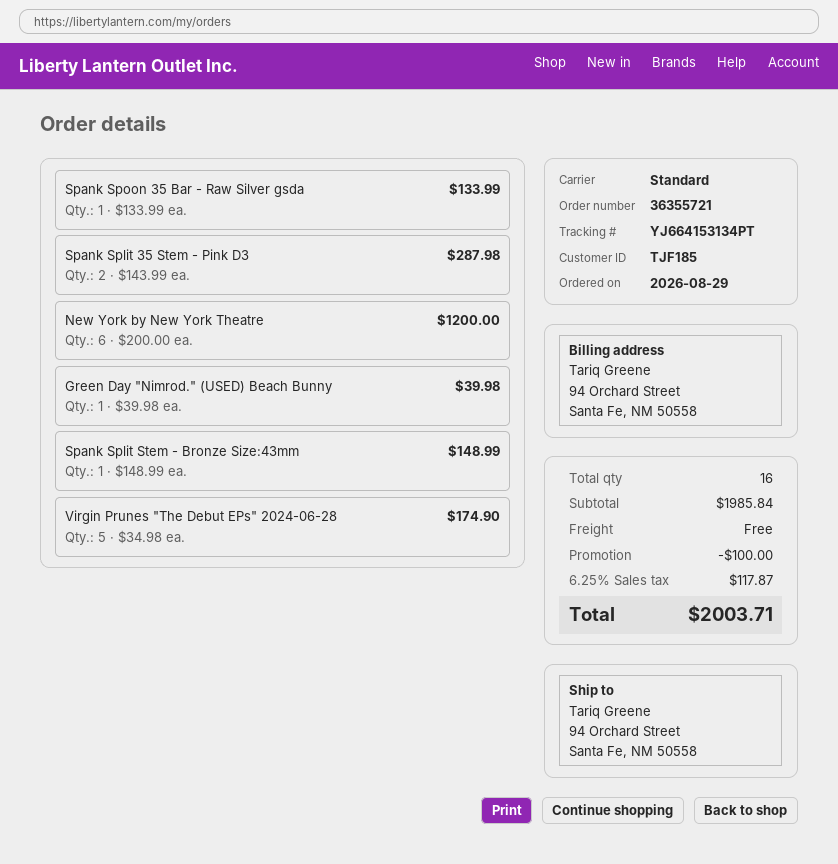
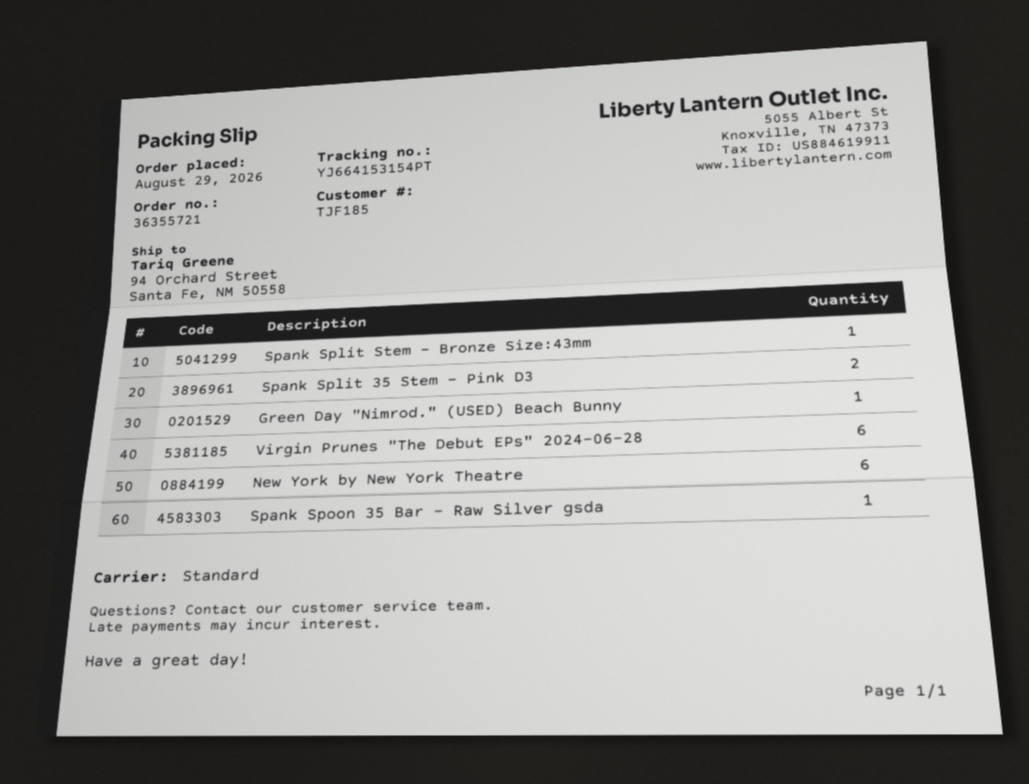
tracking number: YJ664153134PT -> YJ664153154PT
Virgin Prunes "The Debut EPs" 2024-06-28: 5 -> 6

